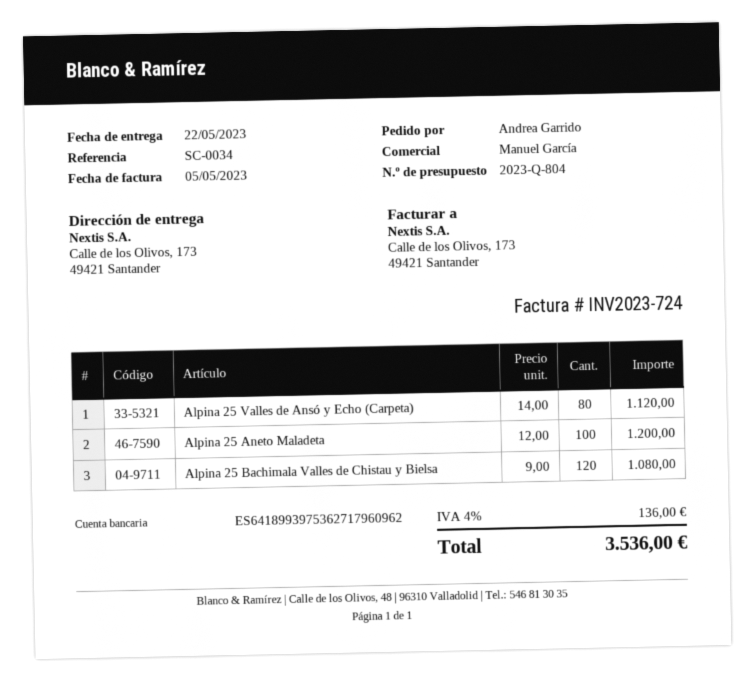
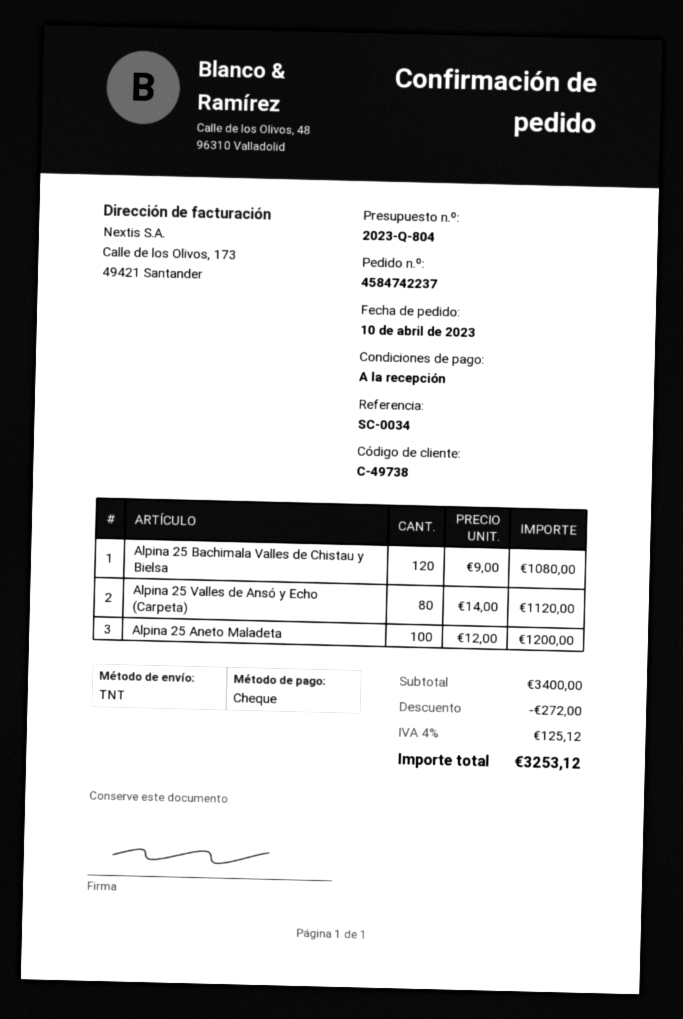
discount: none -> 272.00
tax: 4% = 136.00 -> 4% = 125.12
total: 3536.00 -> 3253.12

